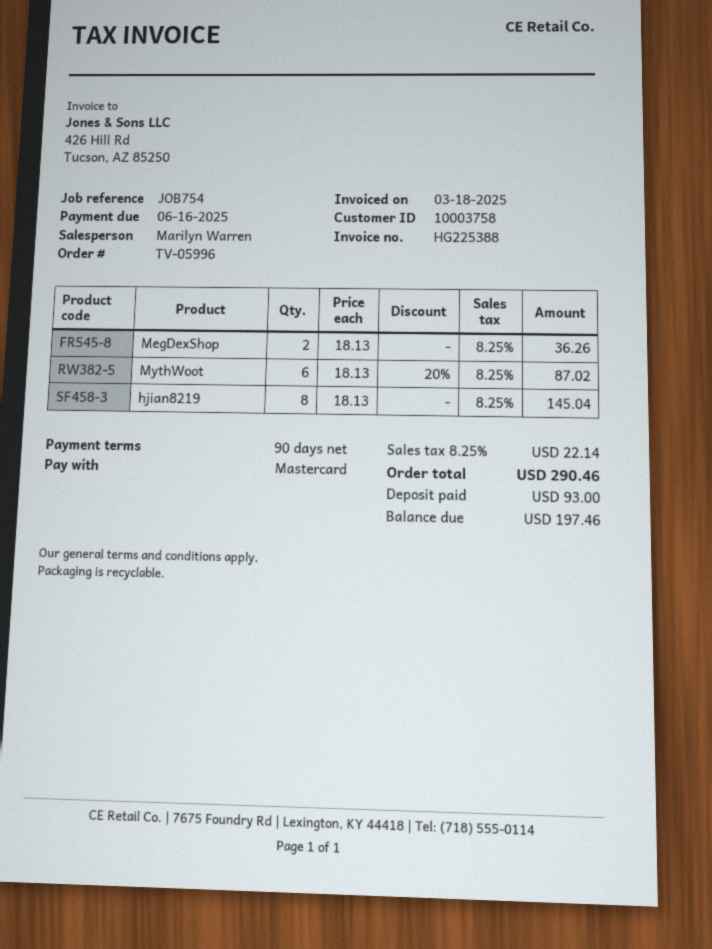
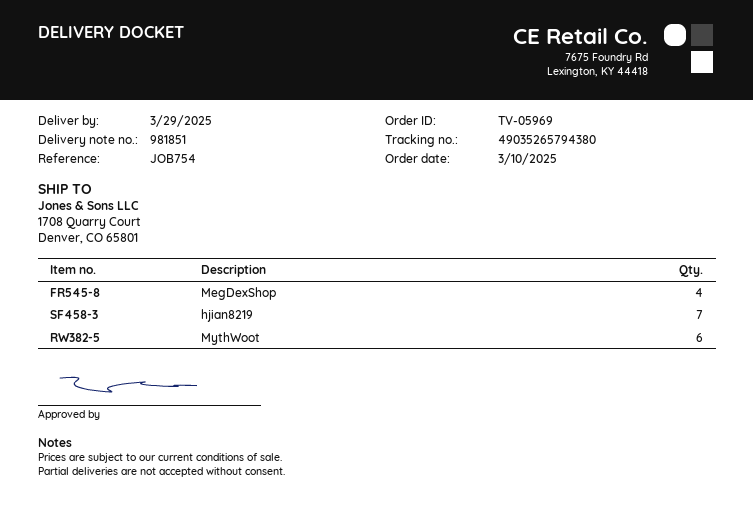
order number: TV-05996 -> TV-05969
MegDexShop: 2 -> 4
hjian8219: 8 -> 7

